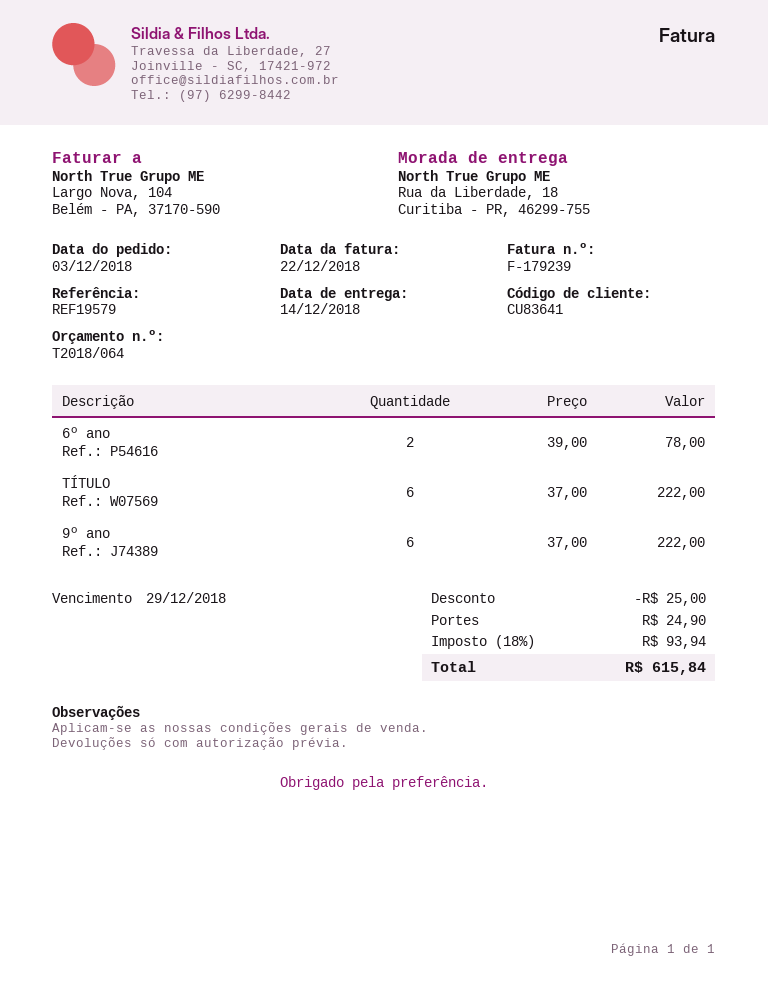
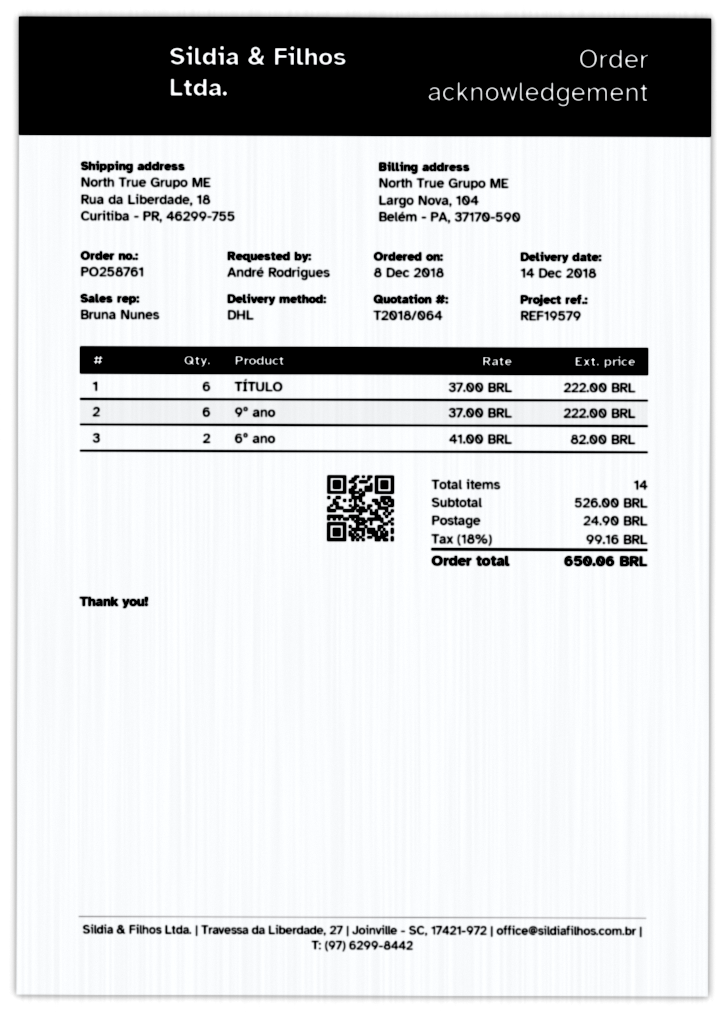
order date: 2018-12-03 -> 2018-12-08
6º ano: 2 x 39.00 = 78.00 -> 2 x 41.00 = 82.00
discount: 25.00 -> none
tax: 18% = 93.94 -> 18% = 99.16
total: 615.84 -> 650.06

